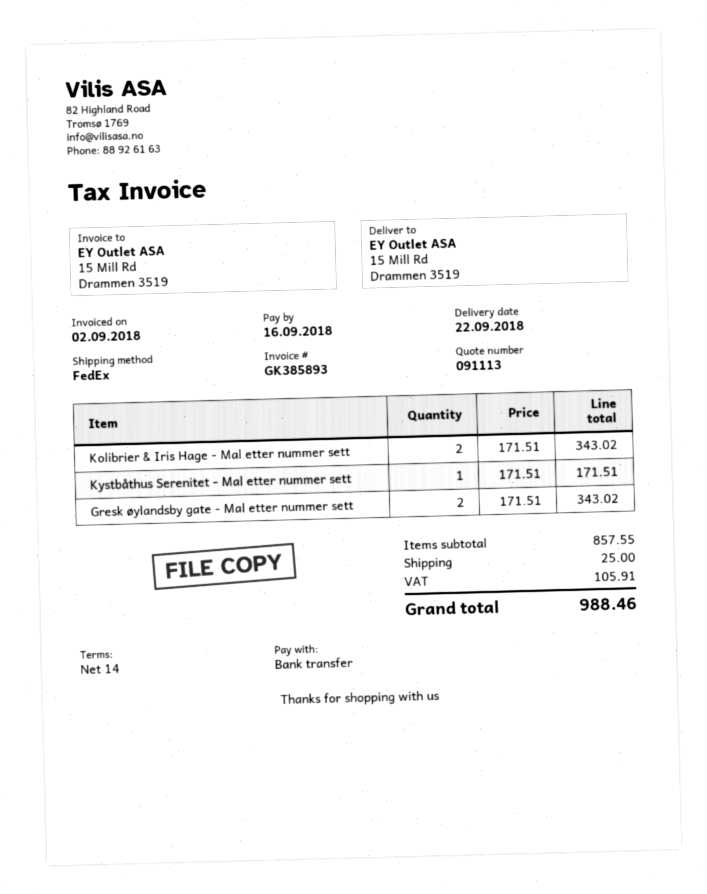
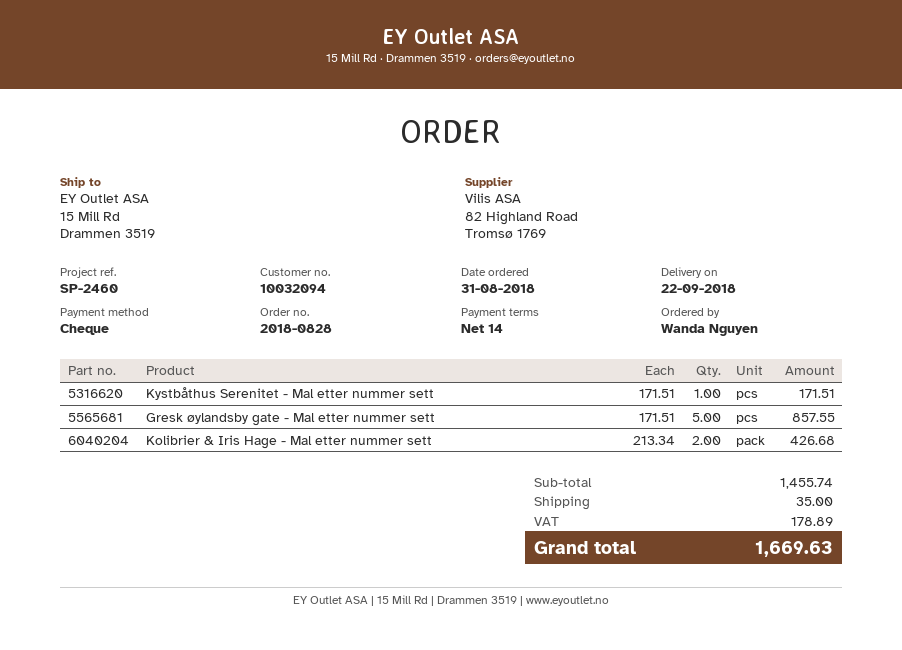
payment method: bank transfer -> cheque
Kolibrier & Iris Hage - Mal etter nummer sett: 2 x 171.51 = 343.02 -> 2 x 213.34 = 426.68
Gresk øylandsby gate - Mal etter nummer sett: 2 x 171.51 = 343.02 -> 5 x 171.51 = 857.55
subtotal: 857.55 -> 1455.74
shipping: 25.00 -> 35.00
tax: 105.91 -> 178.89
total: 988.46 -> 1669.63

